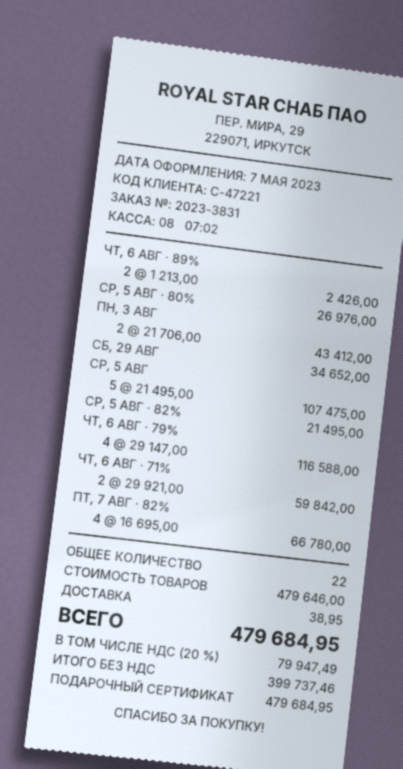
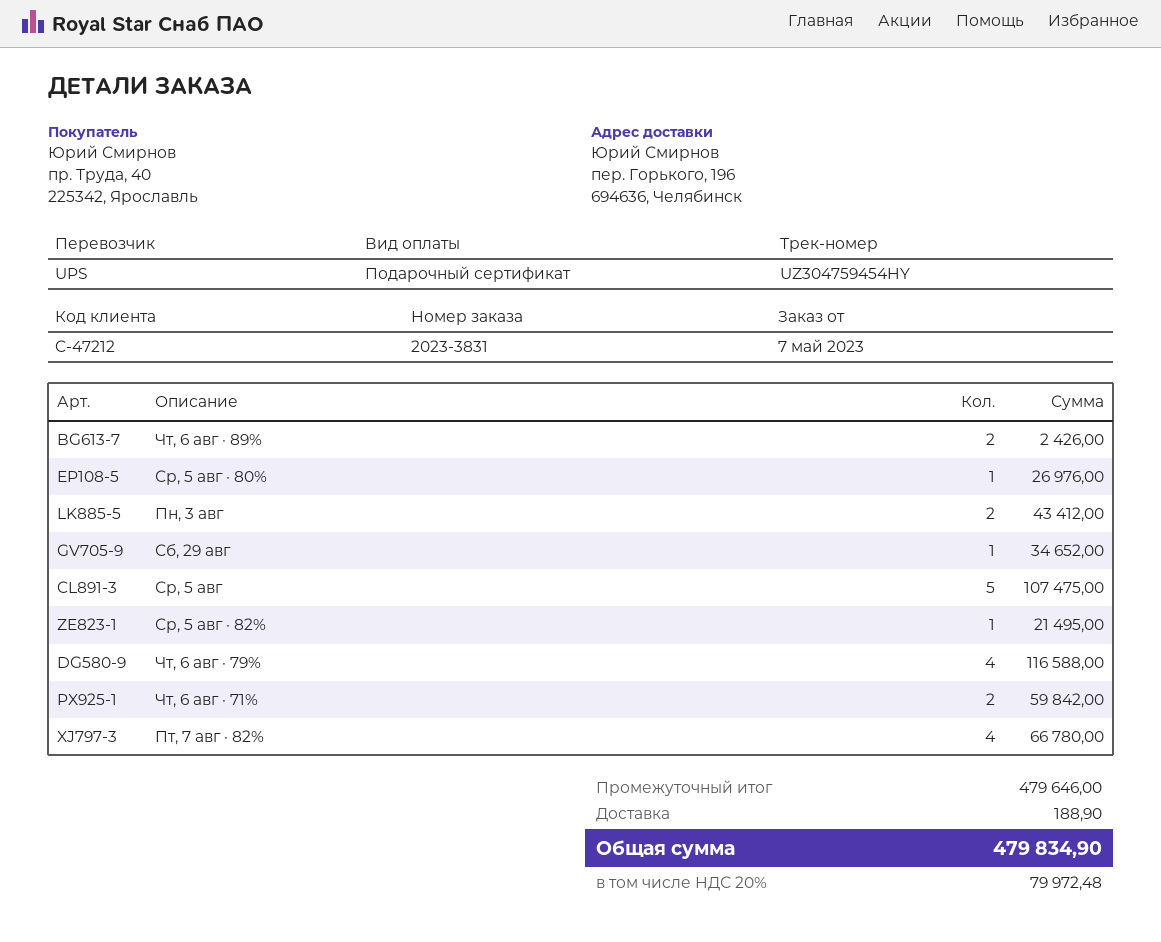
customer number: C-47221 -> C-47212
shipping: 38.95 -> 188.90
tax: 20% = 79947.49 -> 20% = 79972.48
total: 479684.95 -> 479834.90

